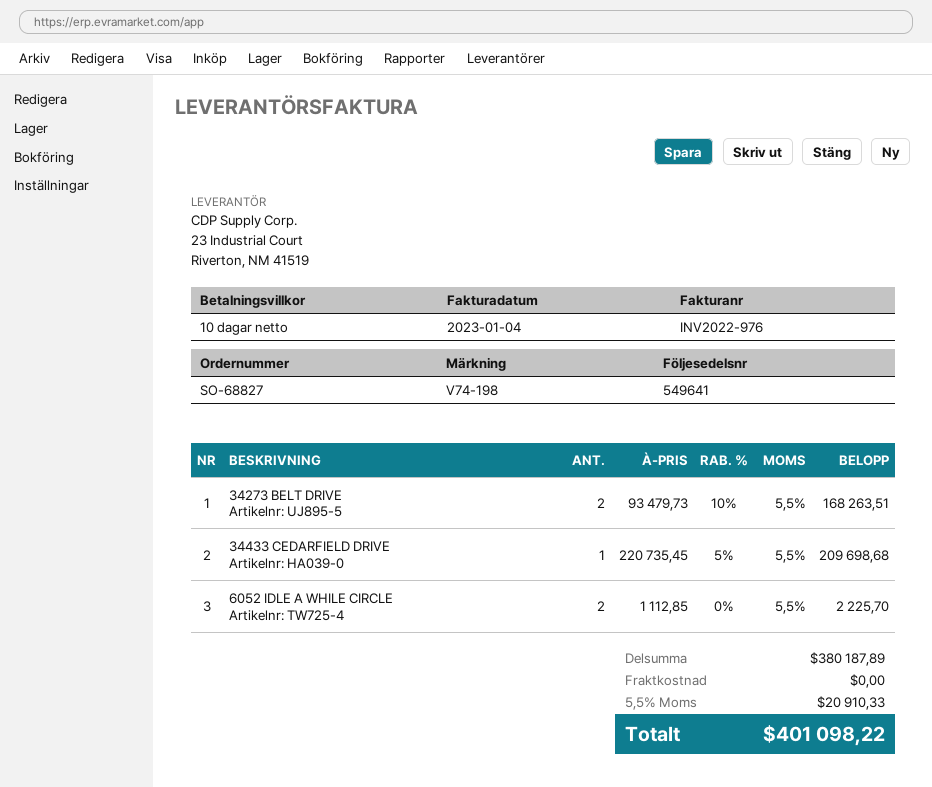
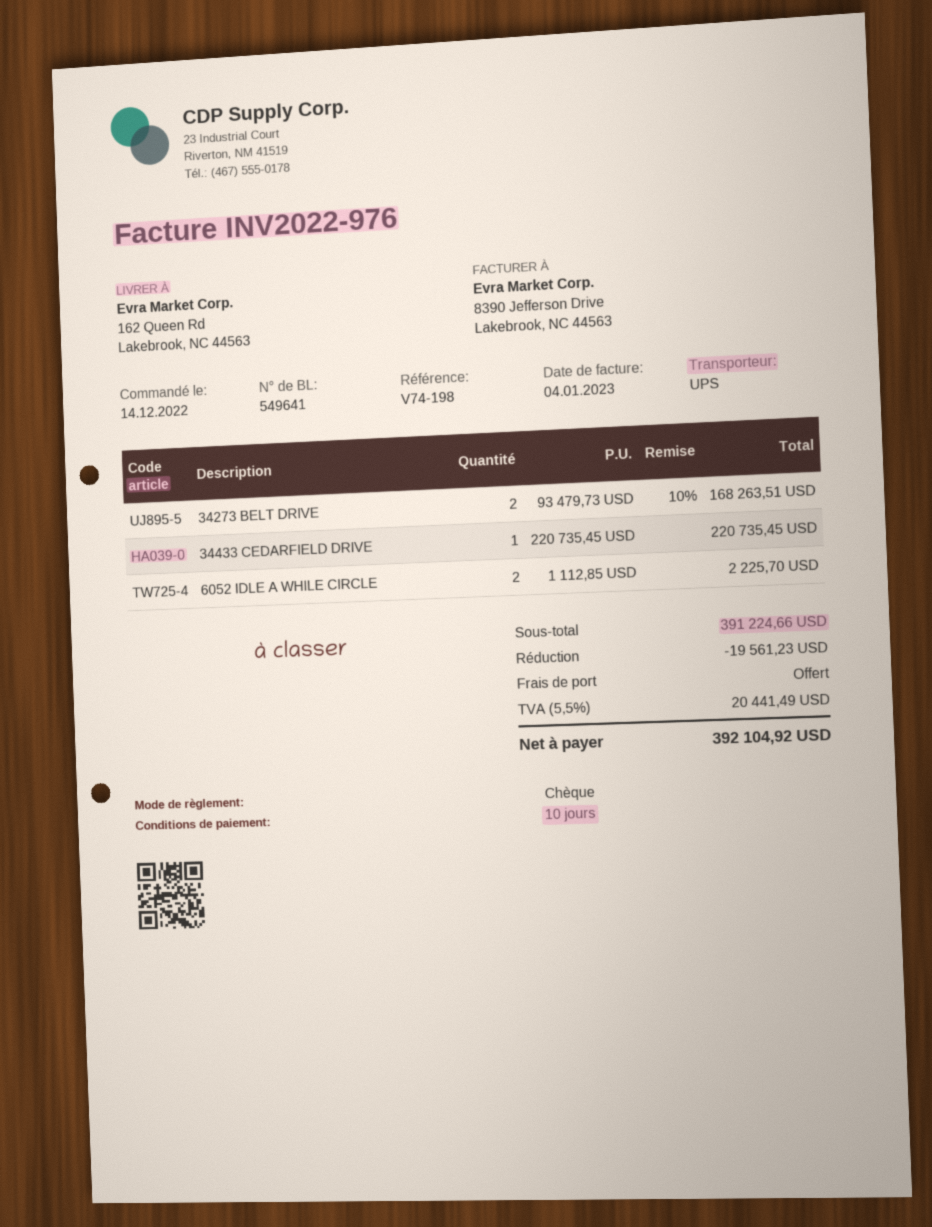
34433 CEDARFIELD DRIVE: 1 x 220735.45 - 5% = 209698.68 -> 1 x 220735.45 = 220735.45
subtotal: 380187.89 -> 391224.66
discount: none -> 19561.23
tax: 5.5% = 20910.33 -> 5.5% = 20441.49
total: 401098.22 -> 392104.92

